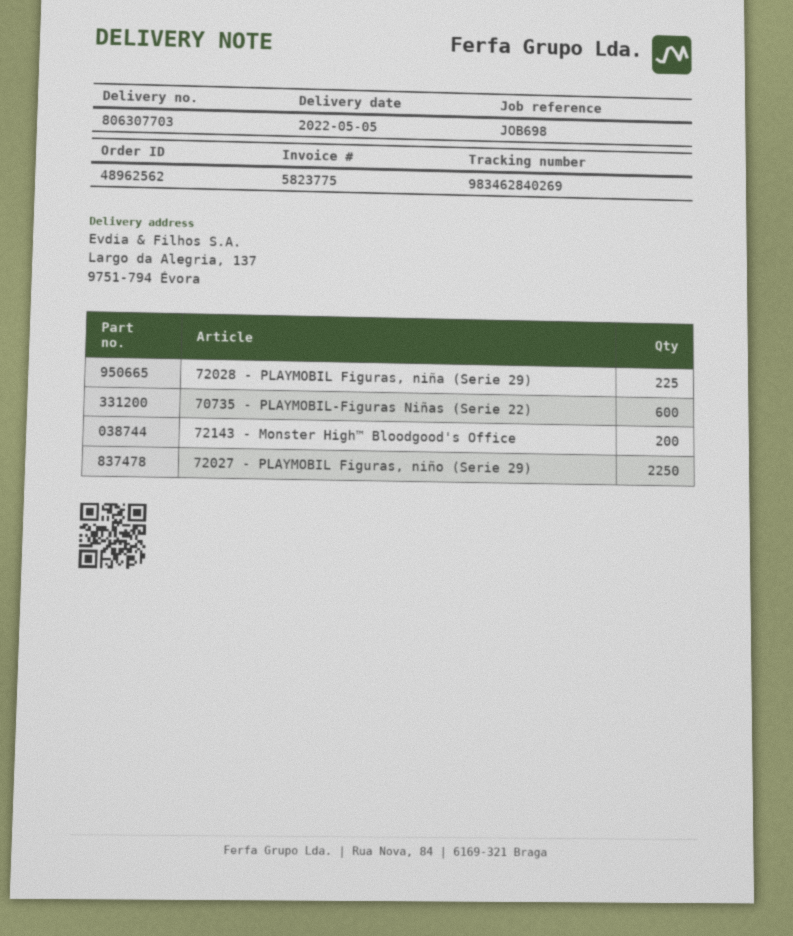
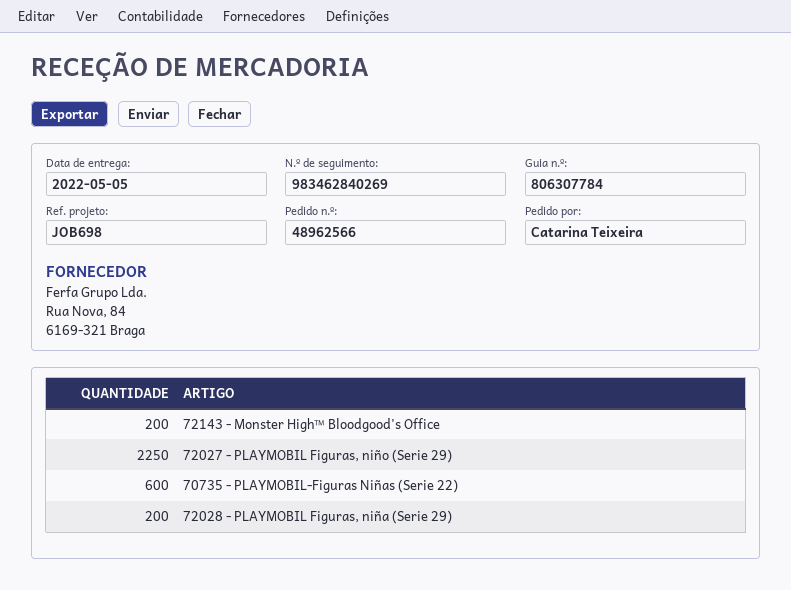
order number: 48962562 -> 48962566
delivery note number: 806307703 -> 806307784
72028 - PLAYMOBIL Figuras, niña (Serie 29): 225 -> 200

